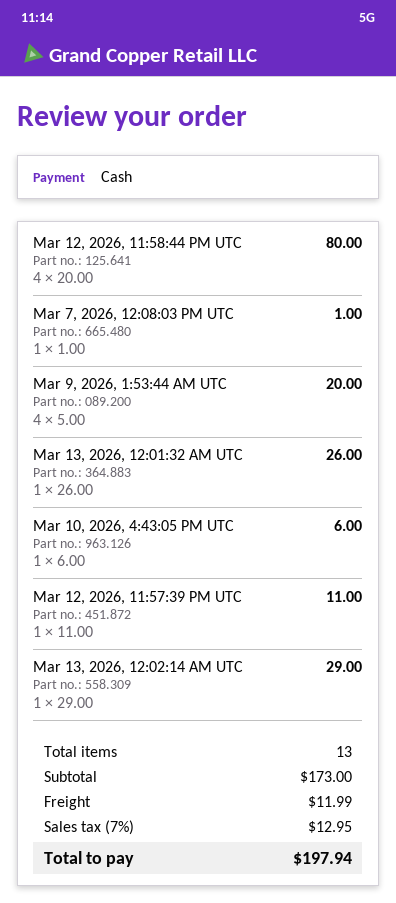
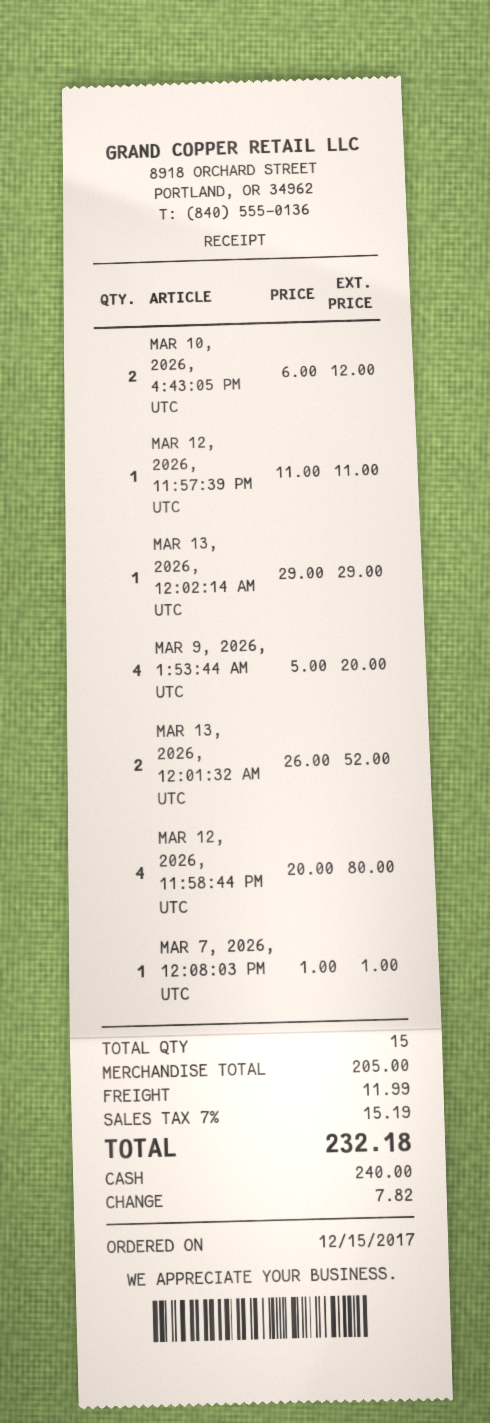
Mar 13, 2026, 12:01:32 AM UTC: 1 x 26.00 = 26.00 -> 2 x 26.00 = 52.00
Mar 10, 2026, 4:43:05 PM UTC: 1 x 6.00 = 6.00 -> 2 x 6.00 = 12.00
total quantity: 13 -> 15
subtotal: 173.00 -> 205.00
tax: 7% = 12.95 -> 7% = 15.19
total: 197.94 -> 232.18

